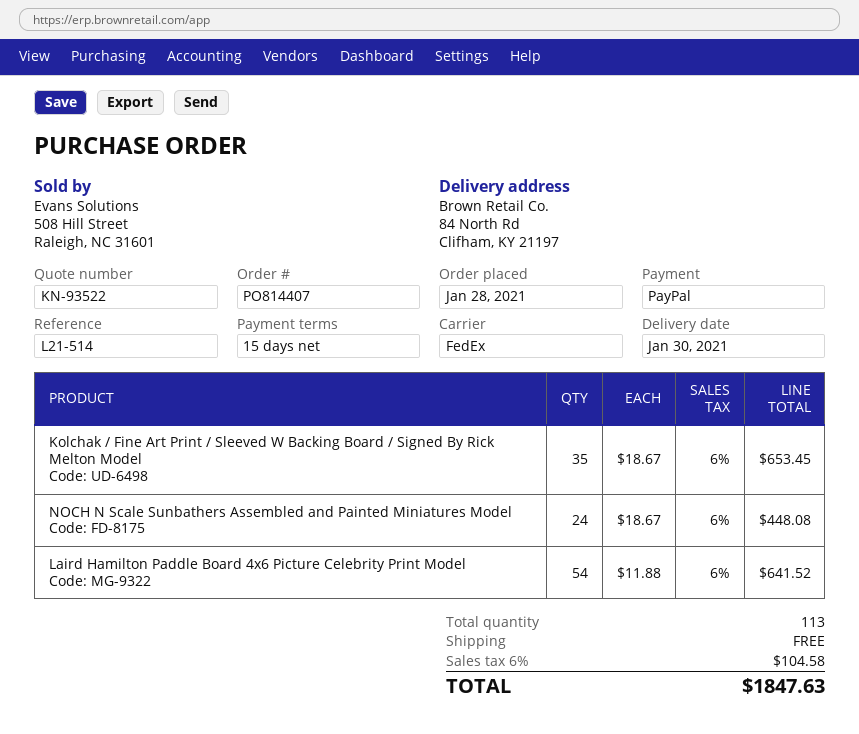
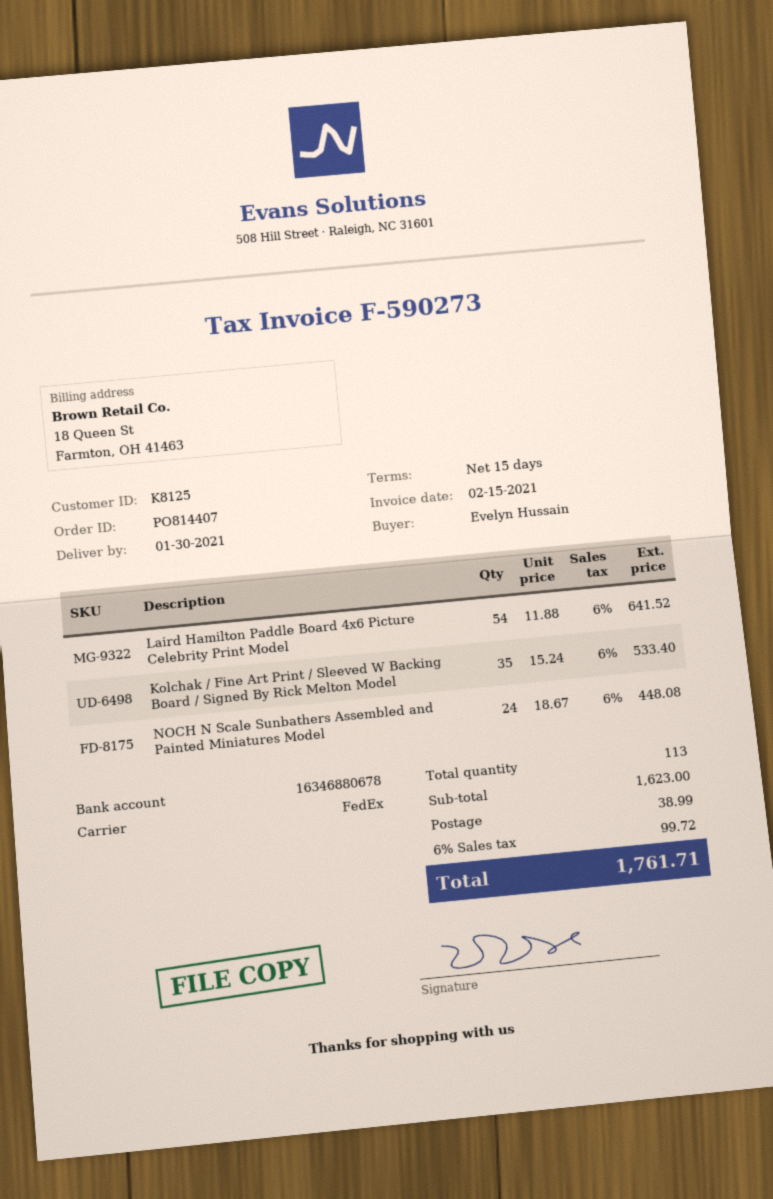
Kolchak / Fine Art Print / Sleeved W Backing Board / Signed By Rick Melton Model: 35 x 18.67 = 653.45 -> 35 x 15.24 = 533.40
shipping: 0.00 -> 38.99
tax: 6% = 104.58 -> 6% = 99.72
total: 1847.63 -> 1761.71

